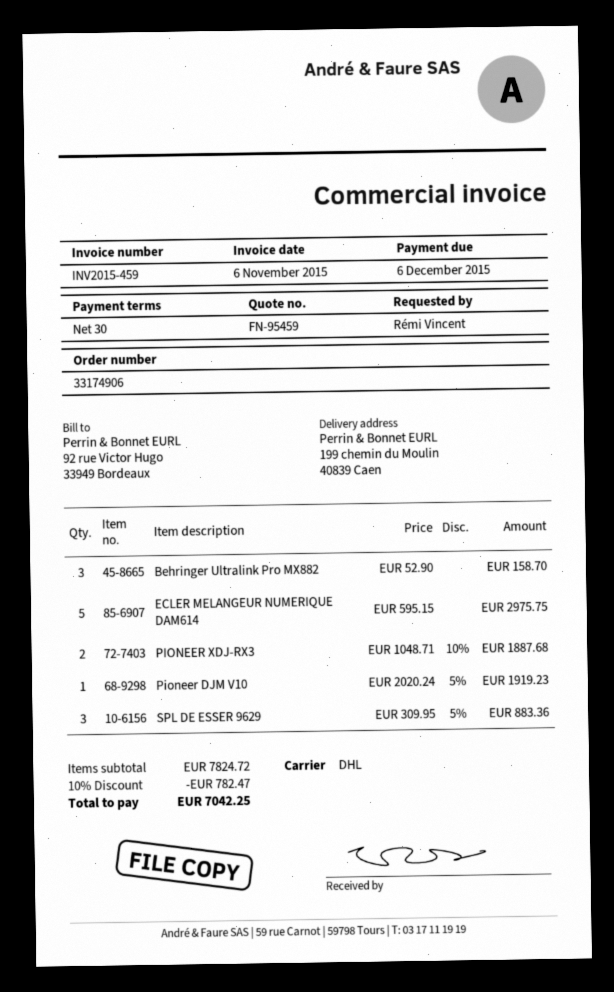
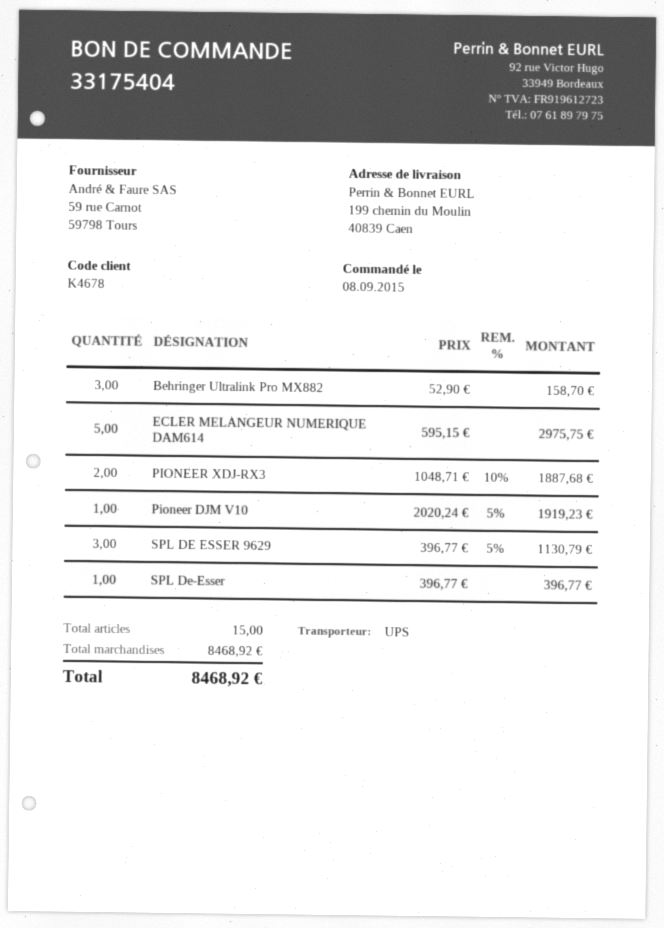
order number: 33174906 -> 33175404
shipping method: DHL -> UPS
SPL DE ESSER 9629: 3 x 309.95 - 5% = 883.36 -> 3 x 396.77 - 5% = 1130.79
SPL De-Esser: none -> 1 x 396.77 = 396.77
subtotal: 7824.72 -> 8468.92
discount: 10% = 782.47 -> none
total: 7042.25 -> 8468.92

